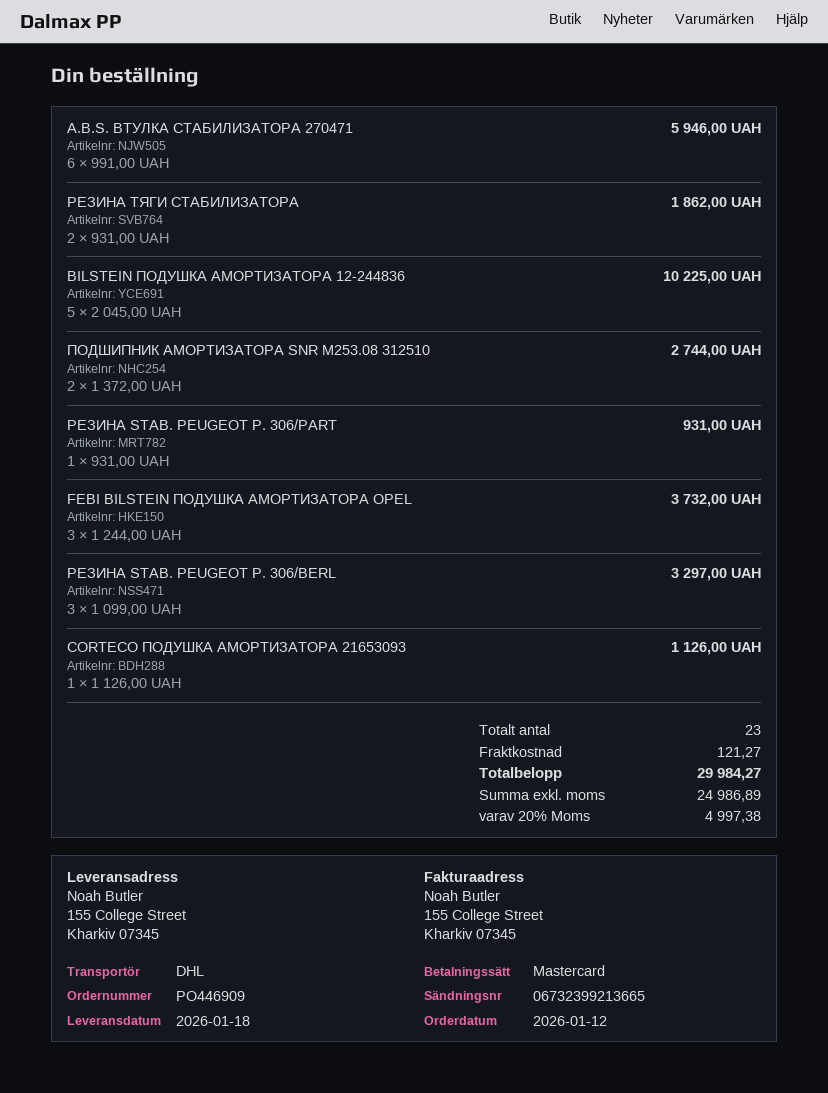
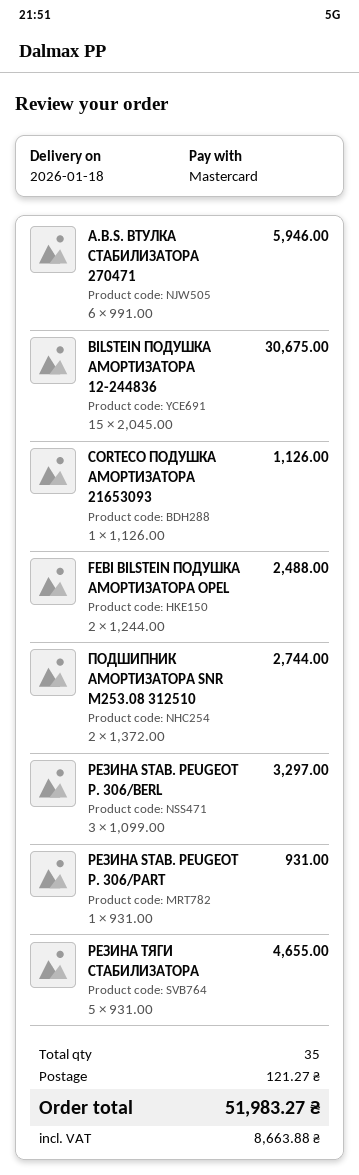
РЕЗИНА ТЯГИ СТАБИЛИЗАТОРА: 2 x 931.00 = 1862.00 -> 5 x 931.00 = 4655.00
BILSTEIN ПОДУШКА АМОРТИЗАТОРА 12-244836: 5 x 2045.00 = 10225.00 -> 15 x 2045.00 = 30675.00
FEBI BILSTEIN ПОДУШКА АМОРТИЗАТОРА OPEL: 3 x 1244.00 = 3732.00 -> 2 x 1244.00 = 2488.00
total quantity: 23 -> 35
tax: 4997.38 -> 8663.88
total: 29984.27 -> 51983.27

